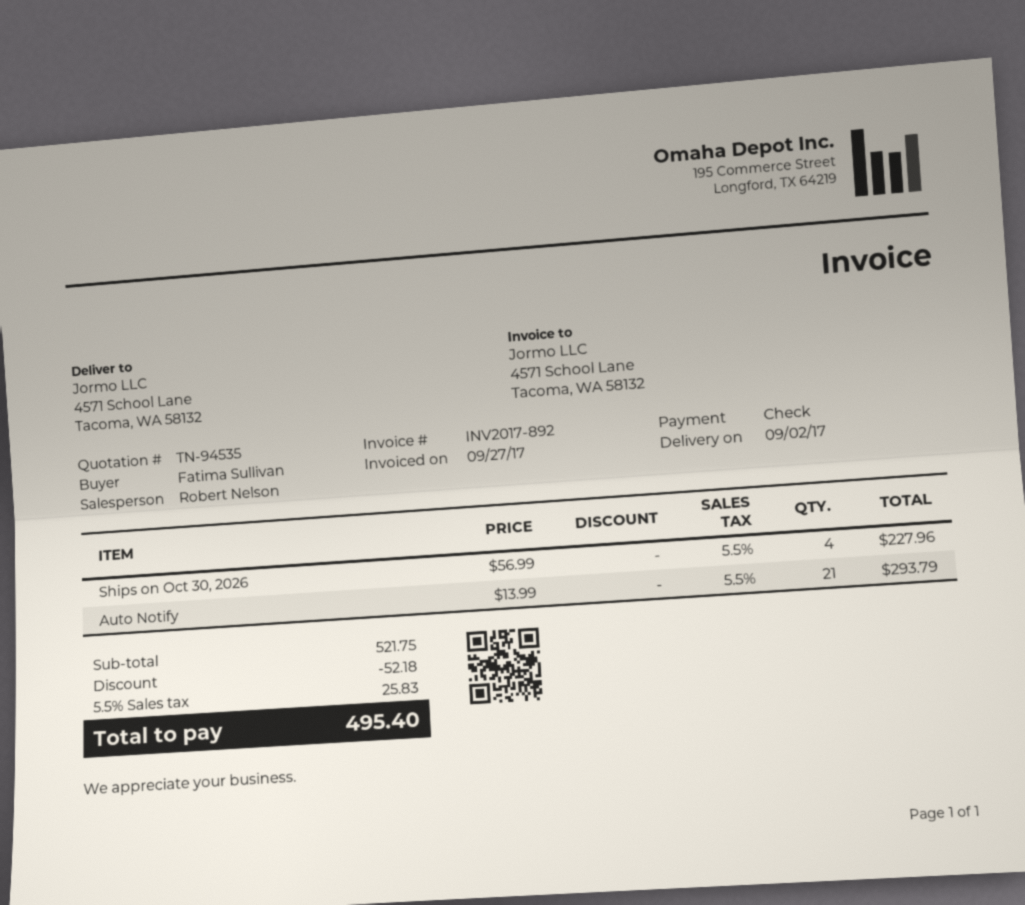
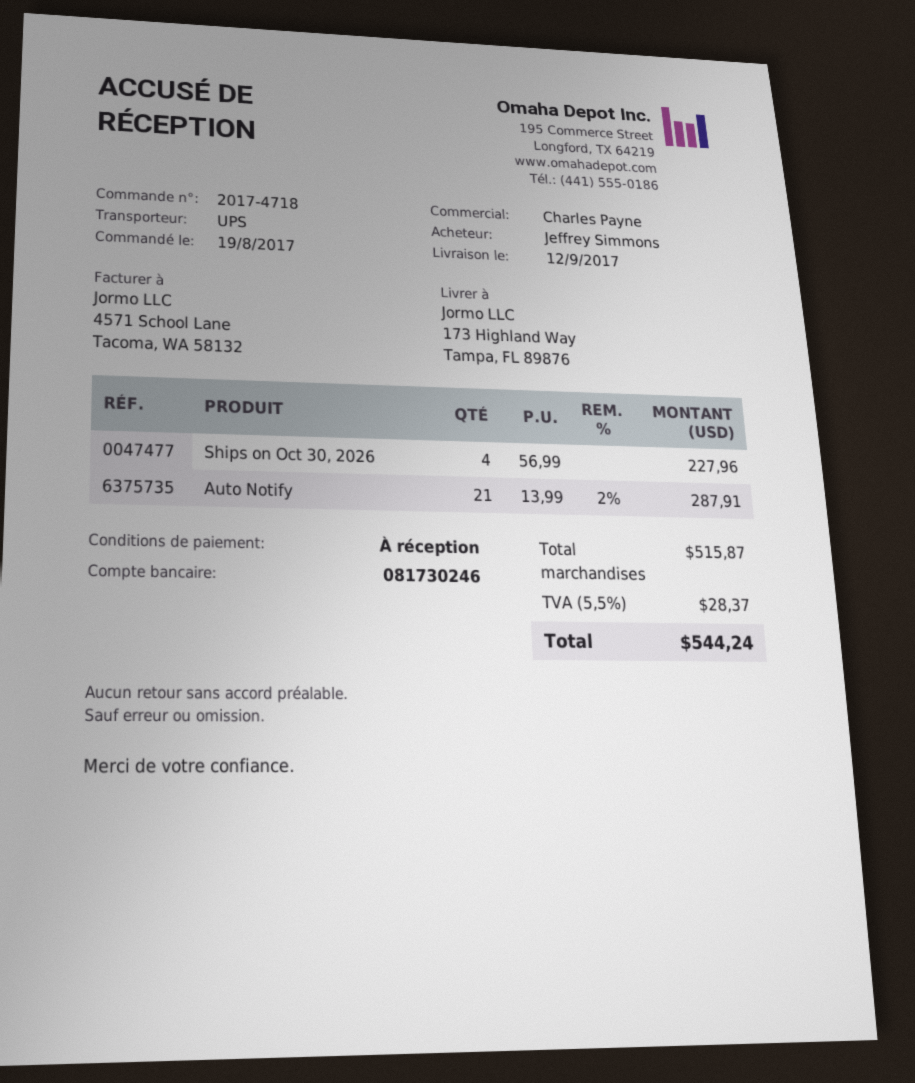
delivery date: 2017-09-02 -> 2017-09-12
ordered by: Fatima Sullivan -> Jeffrey Simmons
sales rep: Robert Nelson -> Charles Payne
ship to: 4571 School Lane, Tacoma, WA 58132 -> 173 Highland Way, Tampa, FL 89876
Auto Notify: 21 x 13.99 = 293.79 -> 21 x 13.99 - 2% = 287.91
subtotal: 521.75 -> 515.87
discount: 52.18 -> none
tax: 5.5% = 25.83 -> 5.5% = 28.37
total: 495.40 -> 544.24

